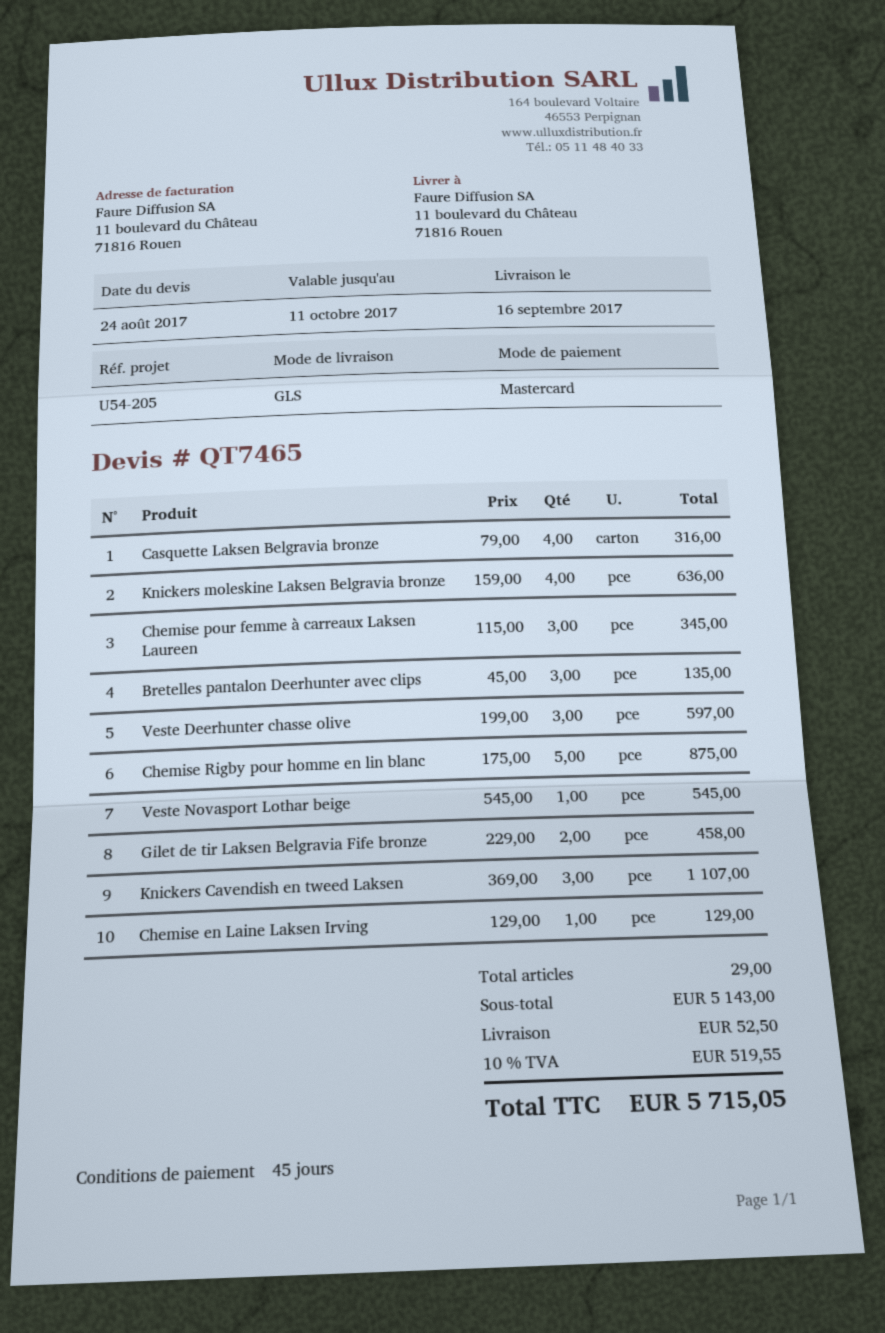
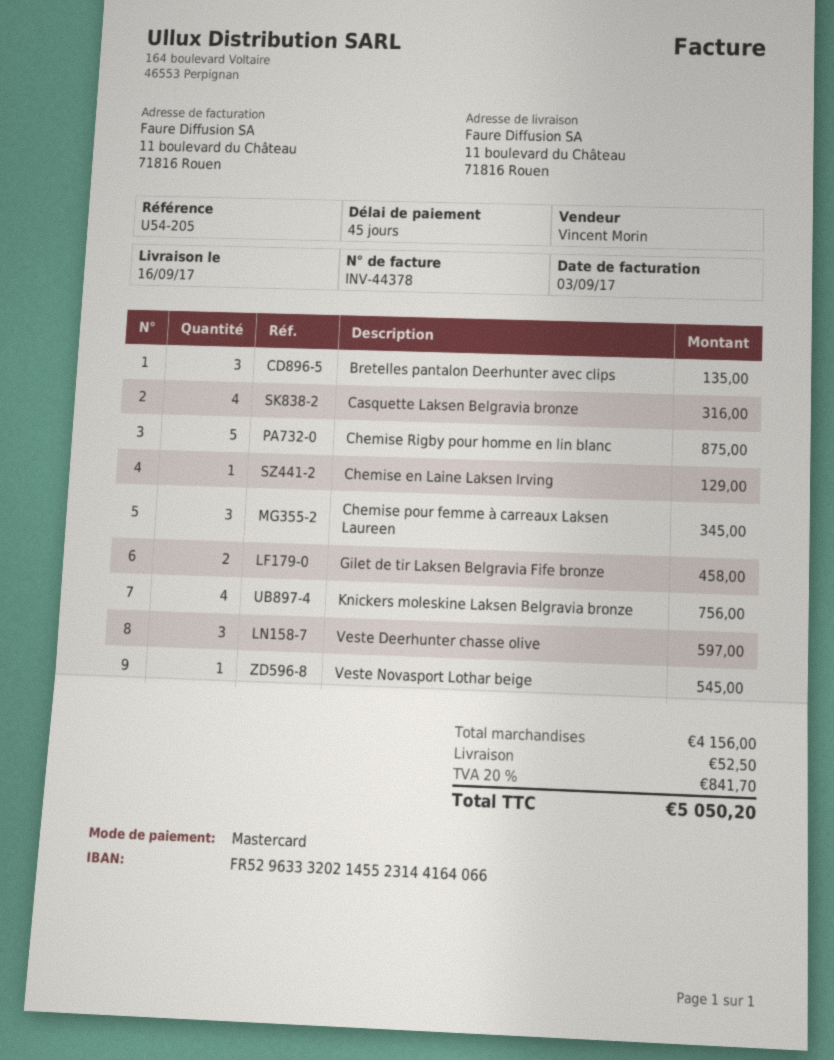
Knickers moleskine Laksen Belgravia bronze: 4 for 636.00 -> 4 for 756.00
Knickers Cavendish en tweed Laksen: 3 for 1107.00 -> none
subtotal: 5143.00 -> 4156.00
tax: 10% = 519.55 -> 20% = 841.70
total: 5715.05 -> 5050.20

